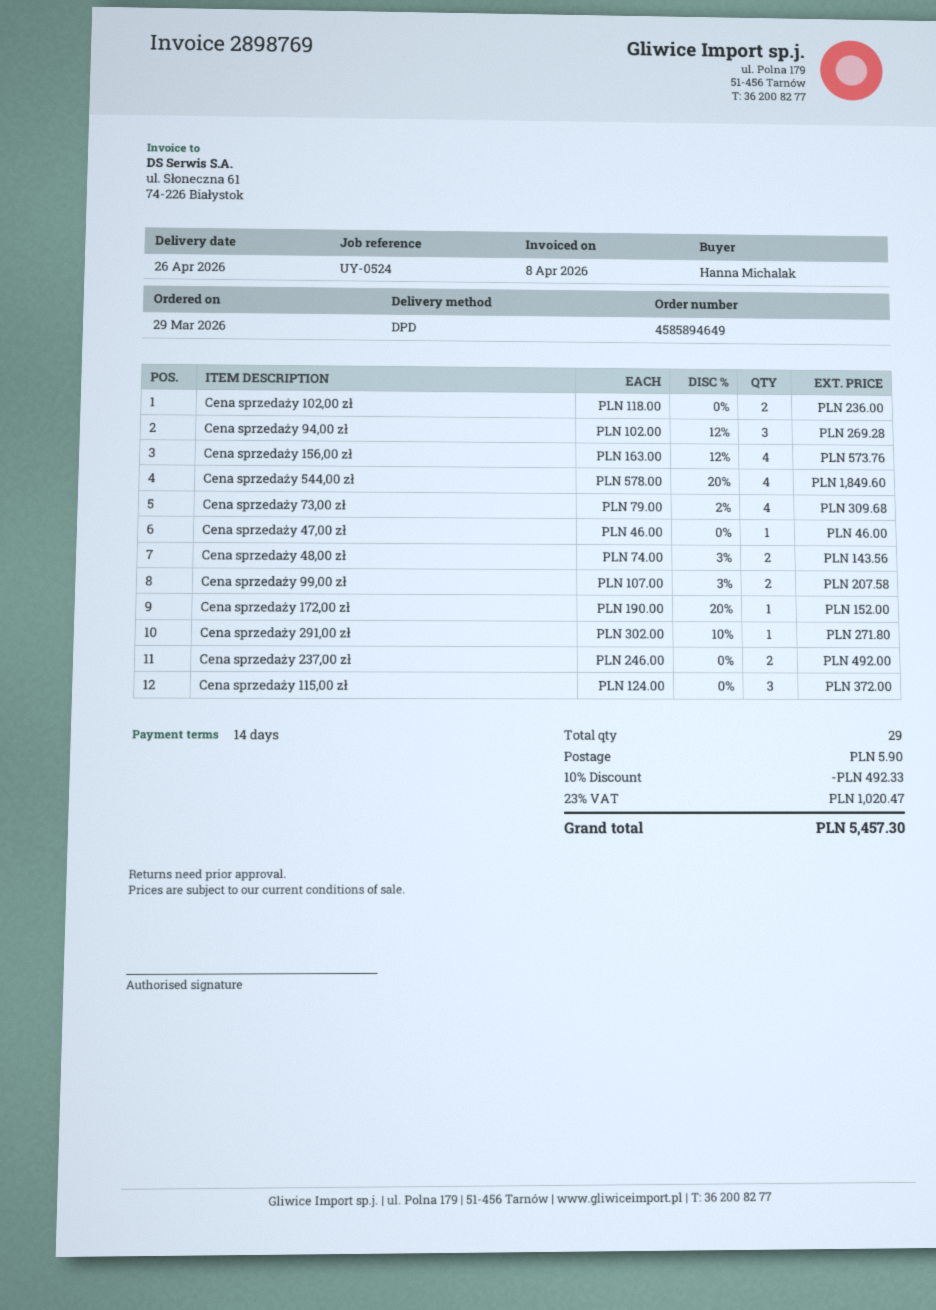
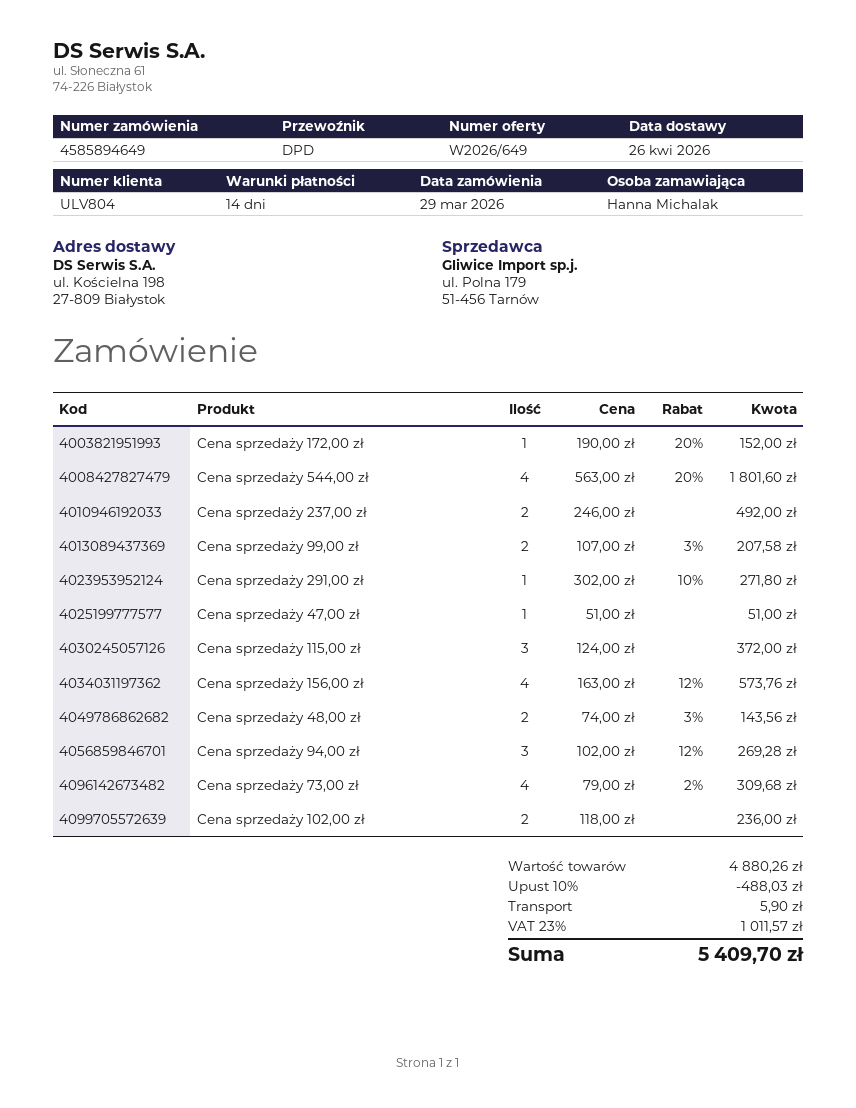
Cena sprzedaży 544,00 zł: 4 x 578.00 - 20% = 1849.60 -> 4 x 563.00 - 20% = 1801.60
Cena sprzedaży 47,00 zł: 1 x 46.00 = 46.00 -> 1 x 51.00 = 51.00
discount: 10% = 492.33 -> 10% = 488.03
tax: 23% = 1020.47 -> 23% = 1011.57
total: 5457.30 -> 5409.70

